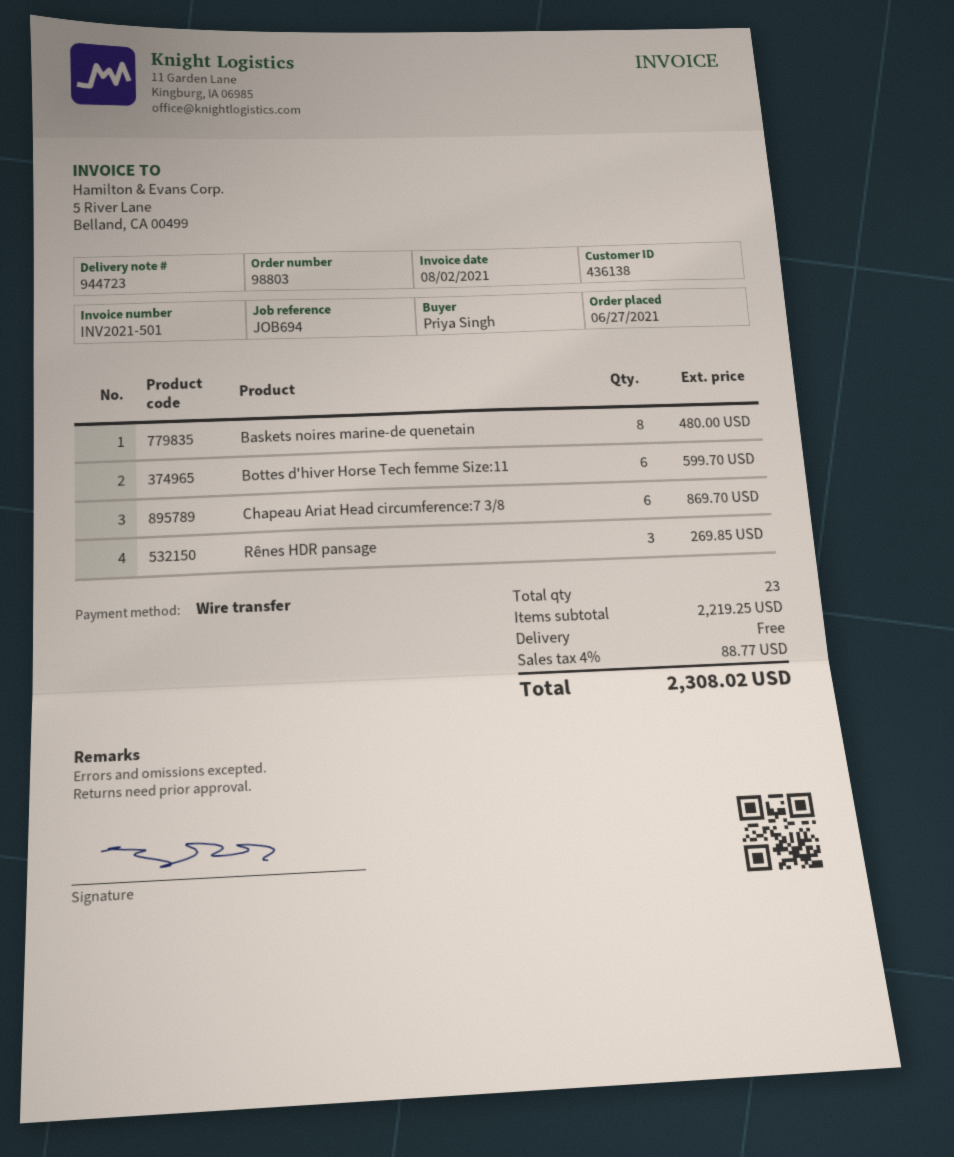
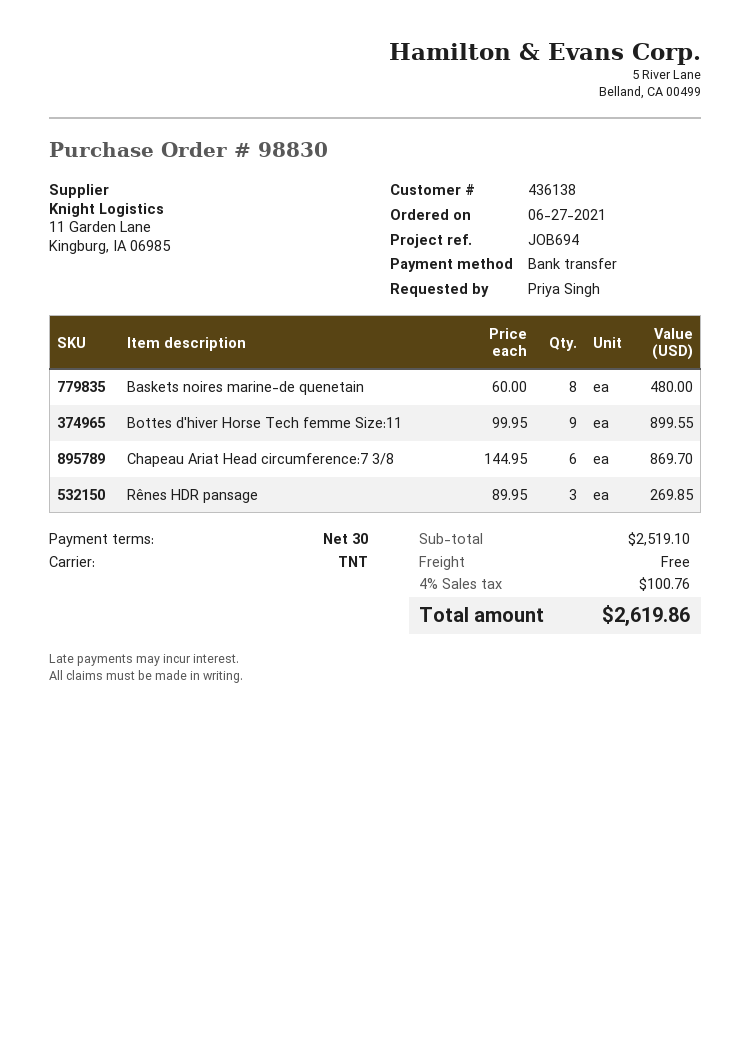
order number: 98803 -> 98830
Bottes d'hiver Horse Tech femme Size:11: 6 for 599.70 -> 9 for 899.55
subtotal: 2219.25 -> 2519.10
tax: 4% = 88.77 -> 4% = 100.76
total: 2308.02 -> 2619.86

